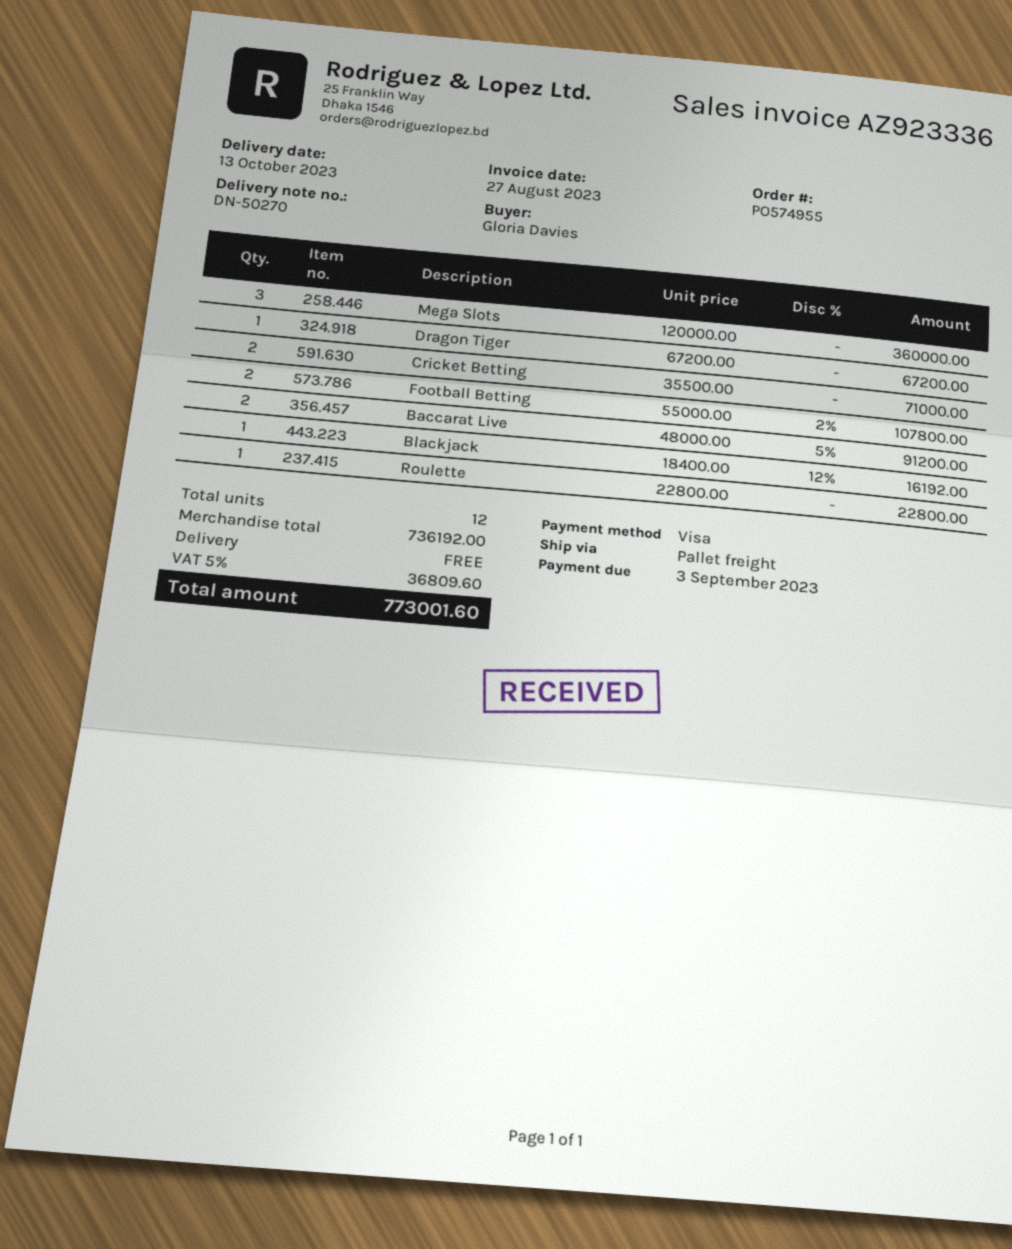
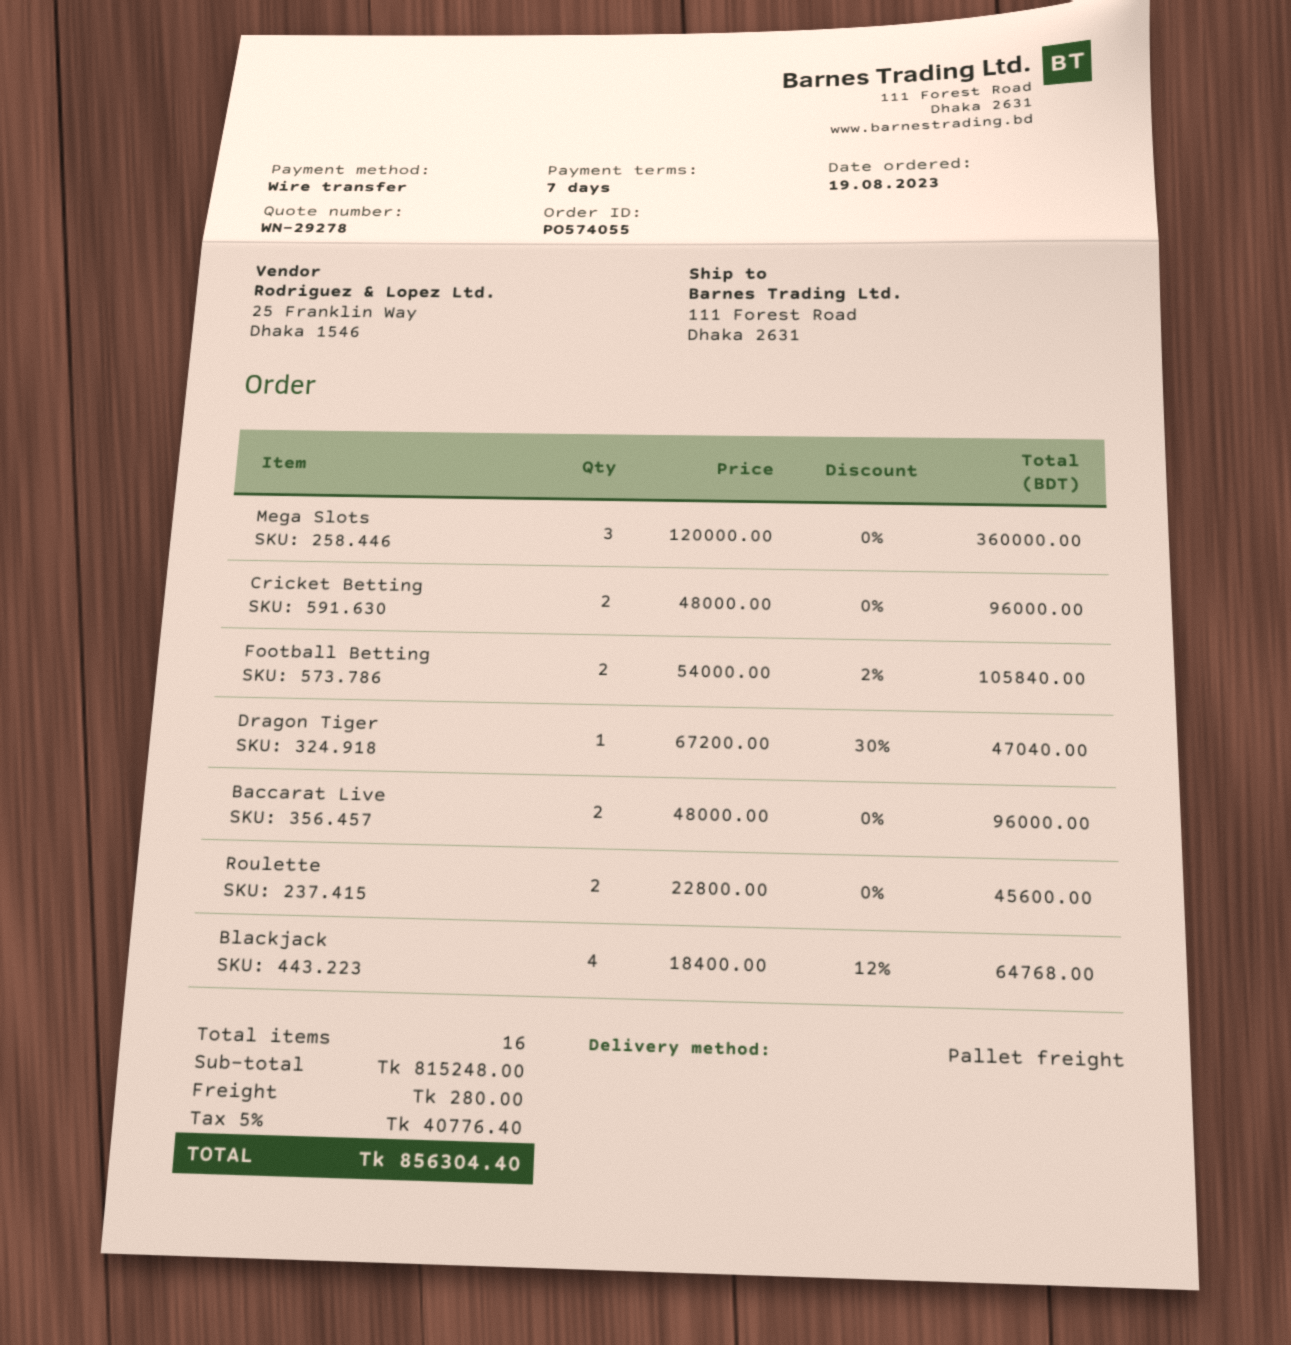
order number: PO574955 -> PO574055
payment method: Visa -> bank transfer
Dragon Tiger: 1 x 67200.00 = 67200.00 -> 1 x 67200.00 - 30% = 47040.00
Cricket Betting: 2 x 35500.00 = 71000.00 -> 2 x 48000.00 = 96000.00
Football Betting: 2 x 55000.00 - 2% = 107800.00 -> 2 x 54000.00 - 2% = 105840.00
Baccarat Live: 2 x 48000.00 - 5% = 91200.00 -> 2 x 48000.00 = 96000.00
Blackjack: 1 x 18400.00 - 12% = 16192.00 -> 4 x 18400.00 - 12% = 64768.00
Roulette: 1 x 22800.00 = 22800.00 -> 2 x 22800.00 = 45600.00
total quantity: 12 -> 16
subtotal: 736192.00 -> 815248.00
shipping: 0.00 -> 280.00
tax: 5% = 36809.60 -> 5% = 40776.40
total: 773001.60 -> 856304.40

